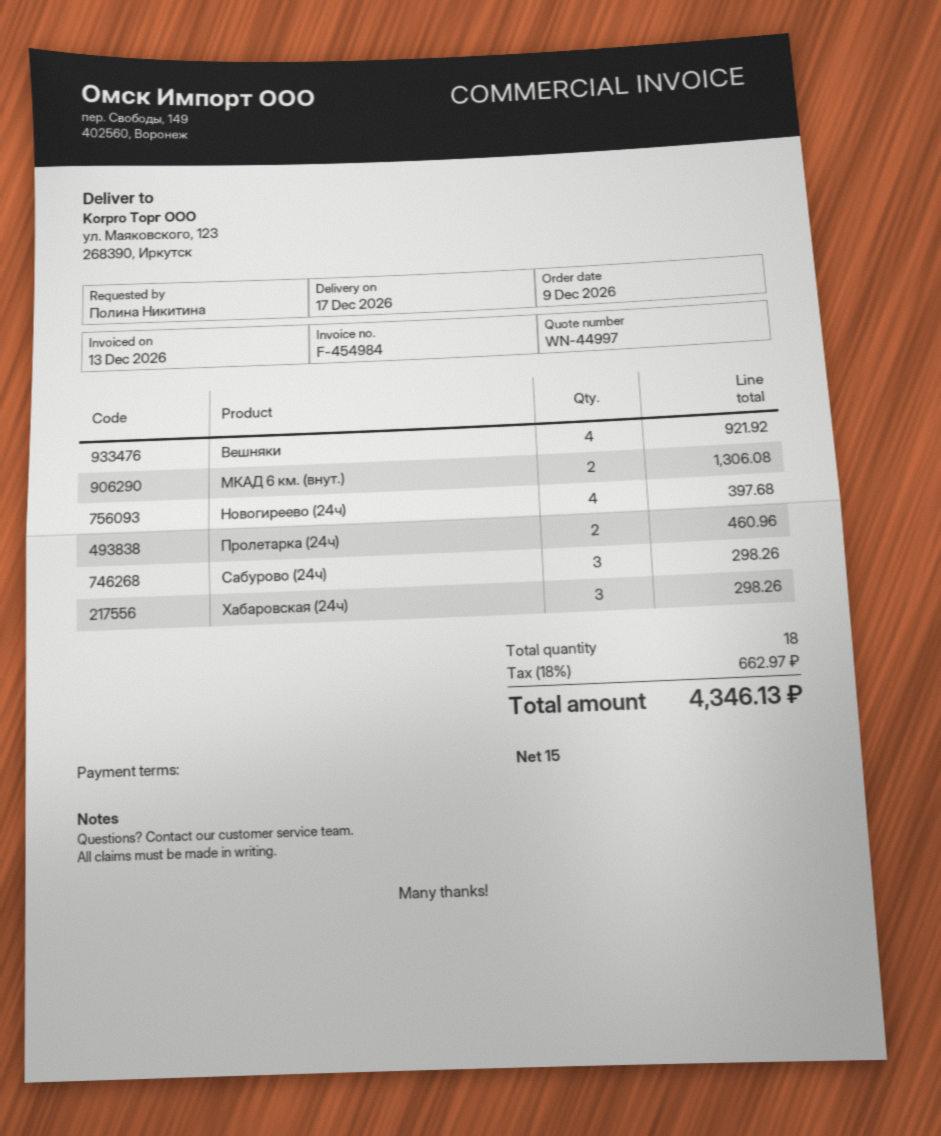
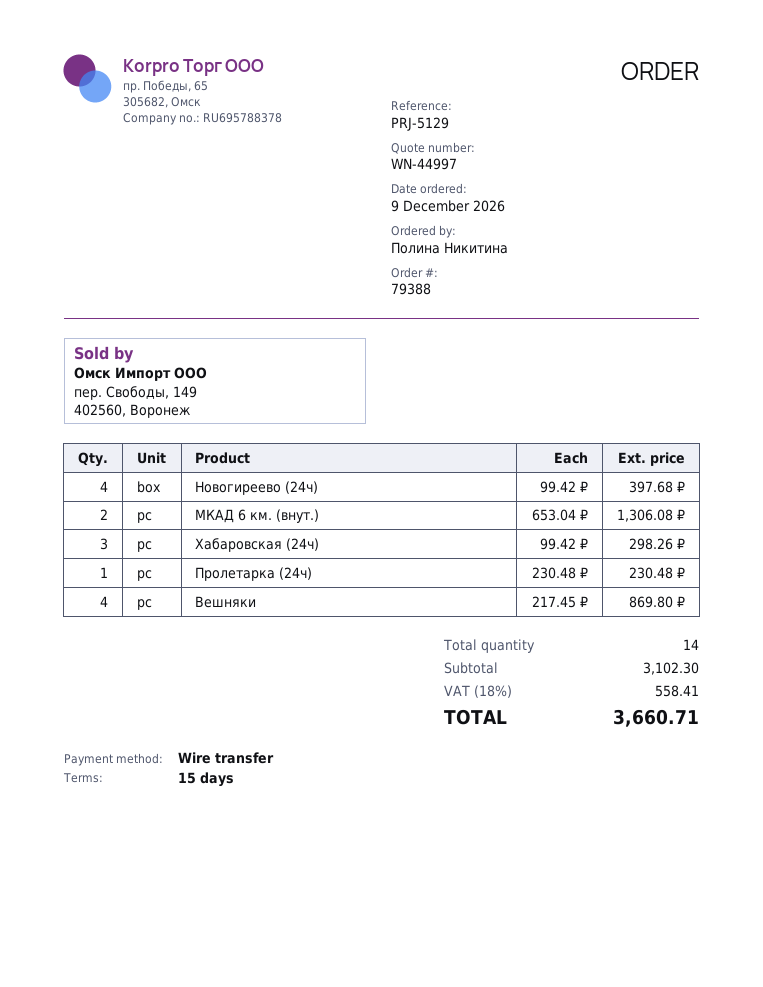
Вешняки: 4 for 921.92 -> 4 for 869.80
Пролетарка (24ч): 2 for 460.96 -> 1 for 230.48
Сабурово (24ч): 3 for 298.26 -> none
total quantity: 18 -> 14
tax: 18% = 662.97 -> 18% = 558.41
total: 4346.13 -> 3660.71

